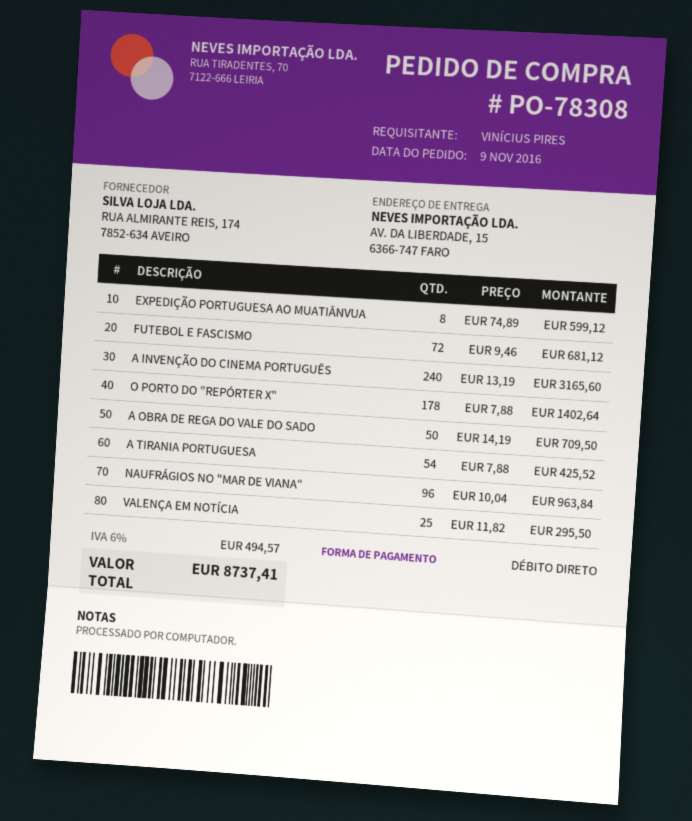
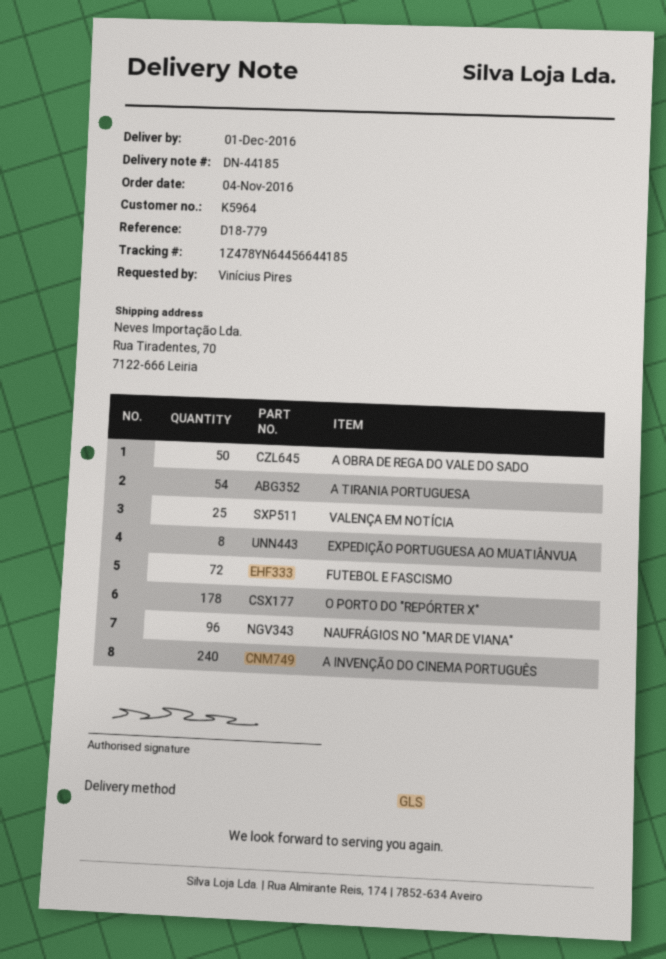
order date: 2016-11-09 -> 2016-11-04
ship to: AV. DA LIBERDADE, 15, 6366-747 FARO -> Rua Tiradentes, 70, 7122-666 Leiria

